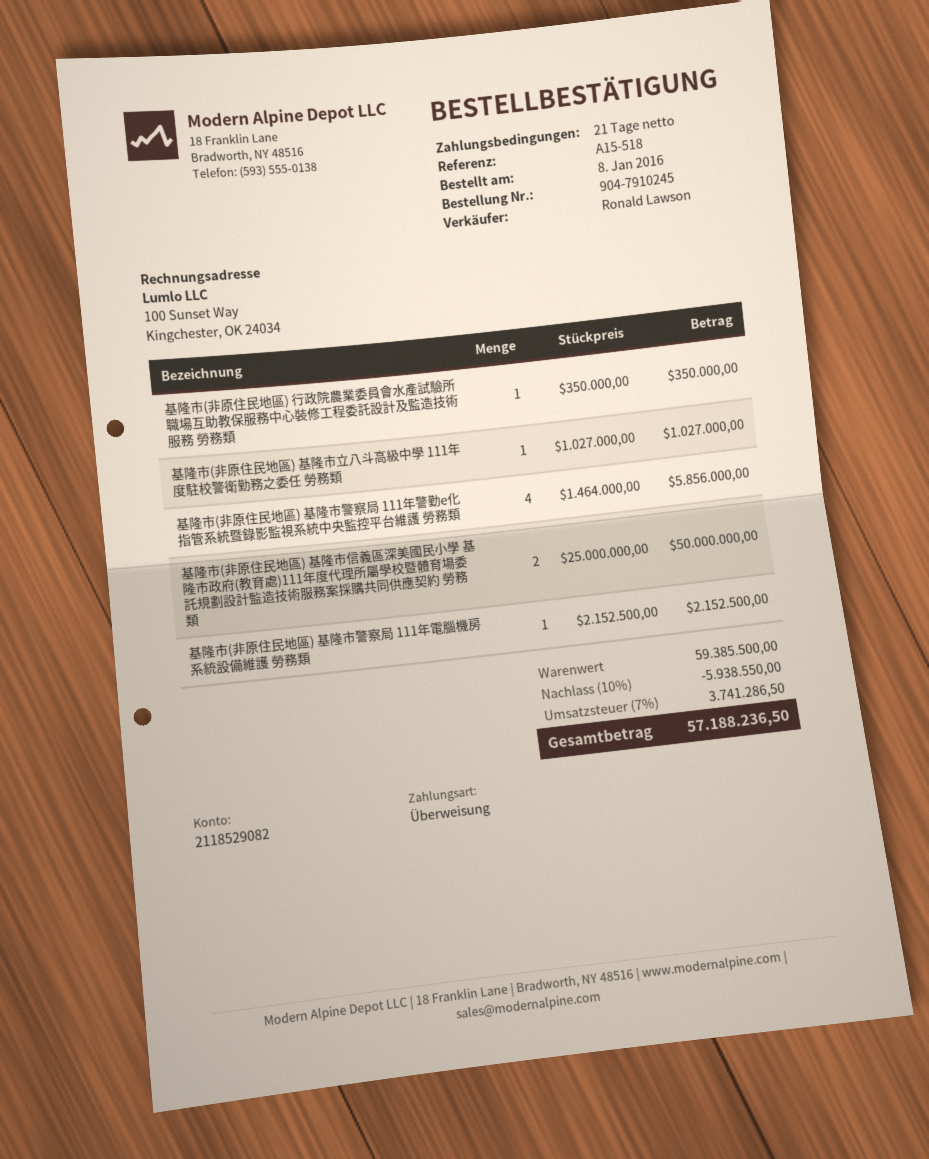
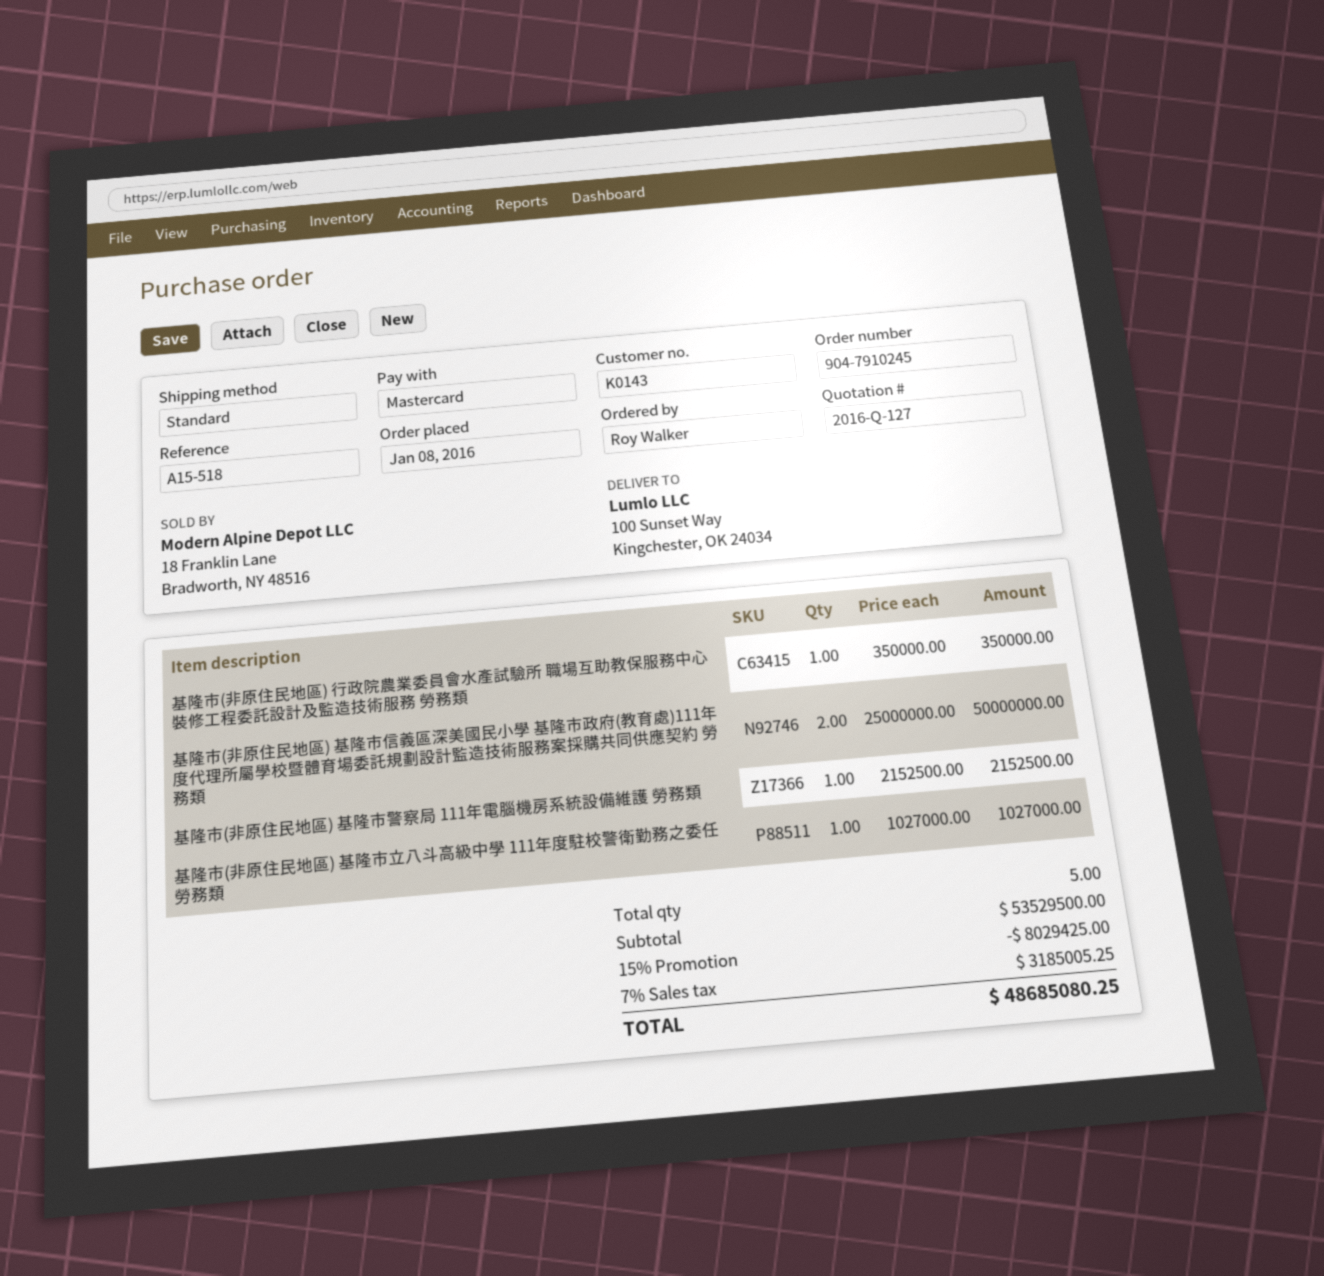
payment method: bank transfer -> Mastercard
基隆市(非原住民地區) 基隆市警察局 111年警勤e化指管系統暨錄影監視系統中央監控平台維護 勞務類: 4 x 1464000.00 = 5856000.00 -> none
subtotal: 59385500.00 -> 53529500.00
discount: 10% = 5938550.00 -> 15% = 8029425.00
tax: 7% = 3741286.50 -> 7% = 3185005.25
total: 57188236.50 -> 48685080.25

